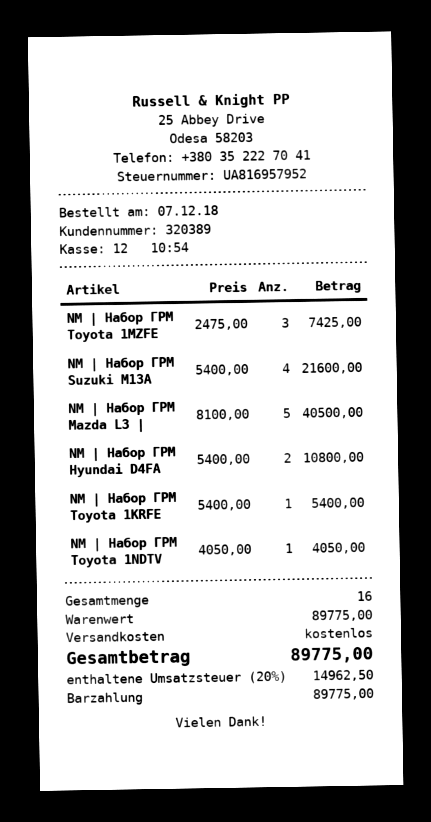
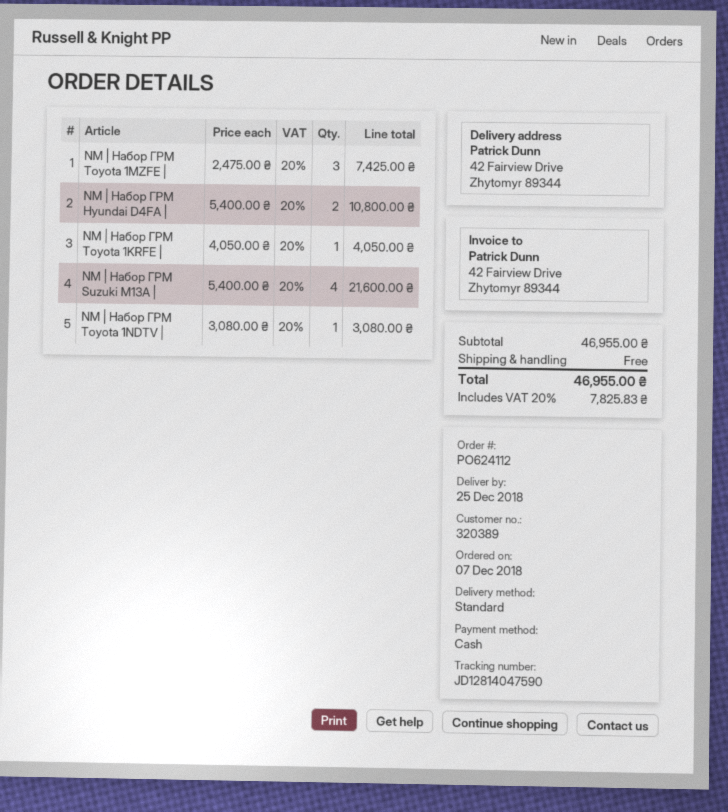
NM | Набор ГРМ Mazda L3 |: 5 x 8100.00 = 40500.00 -> none
NM | Набор ГРМ Toyota 1KRFE: 1 x 5400.00 = 5400.00 -> 1 x 4050.00 = 4050.00
NM | Набор ГРМ Toyota 1NDTV: 1 x 4050.00 = 4050.00 -> 1 x 3080.00 = 3080.00
subtotal: 89775.00 -> 46955.00
tax: 20% = 14962.50 -> 20% = 7825.83
total: 89775.00 -> 46955.00

